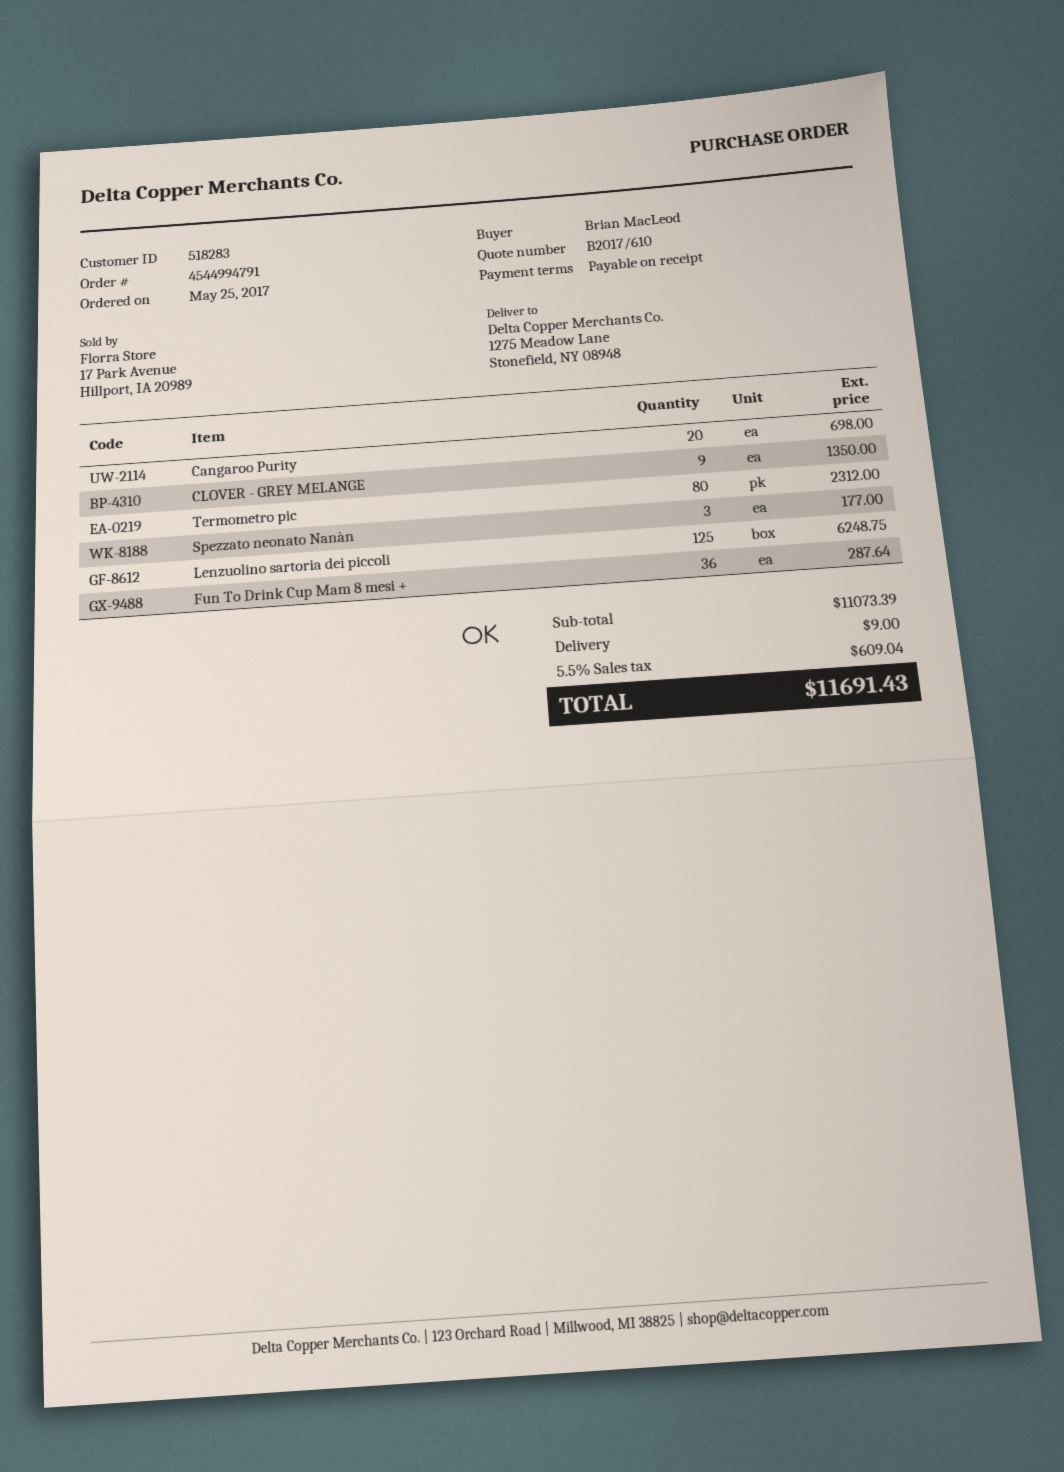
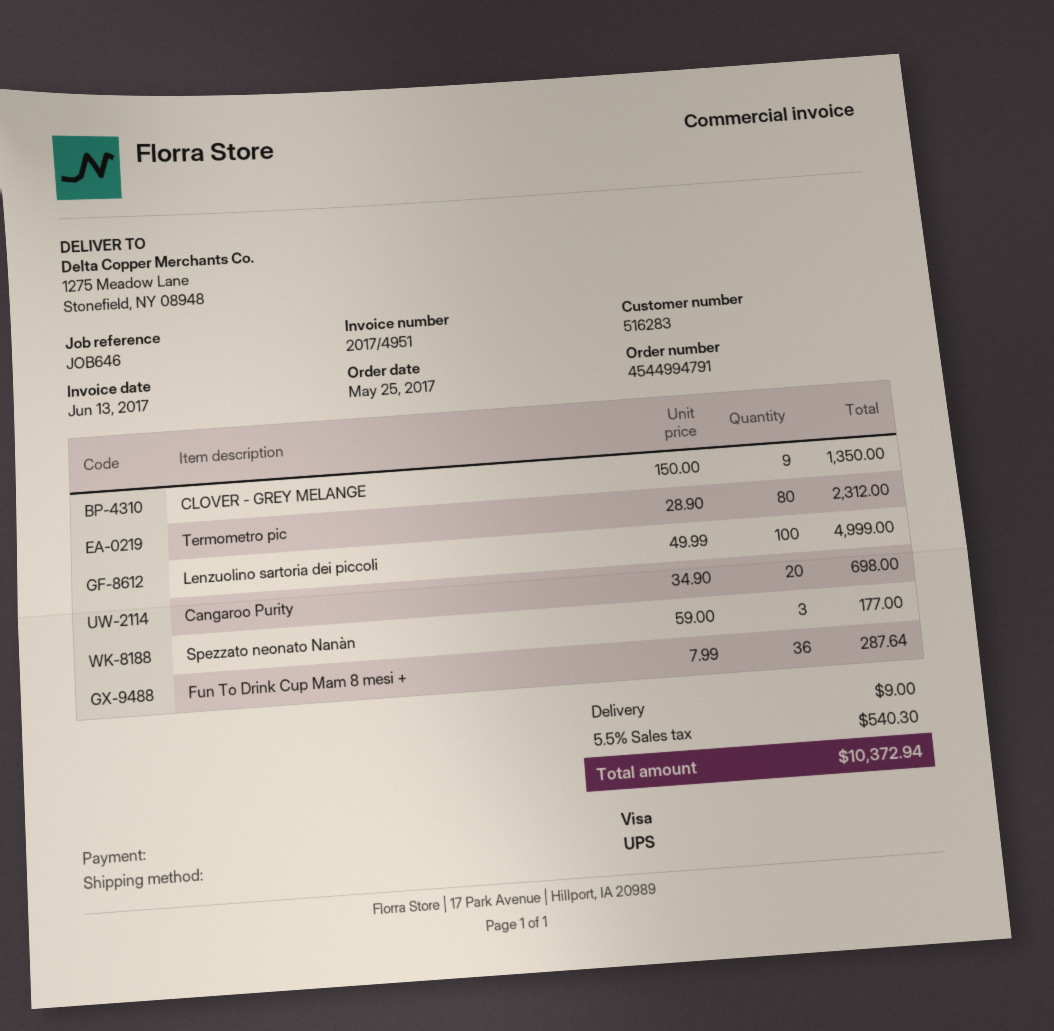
customer number: 518283 -> 516283
Lenzuolino sartoria dei piccoli: 125 for 6248.75 -> 100 for 4999.00
tax: 5.5% = 609.04 -> 5.5% = 540.30
total: 11691.43 -> 10372.94

